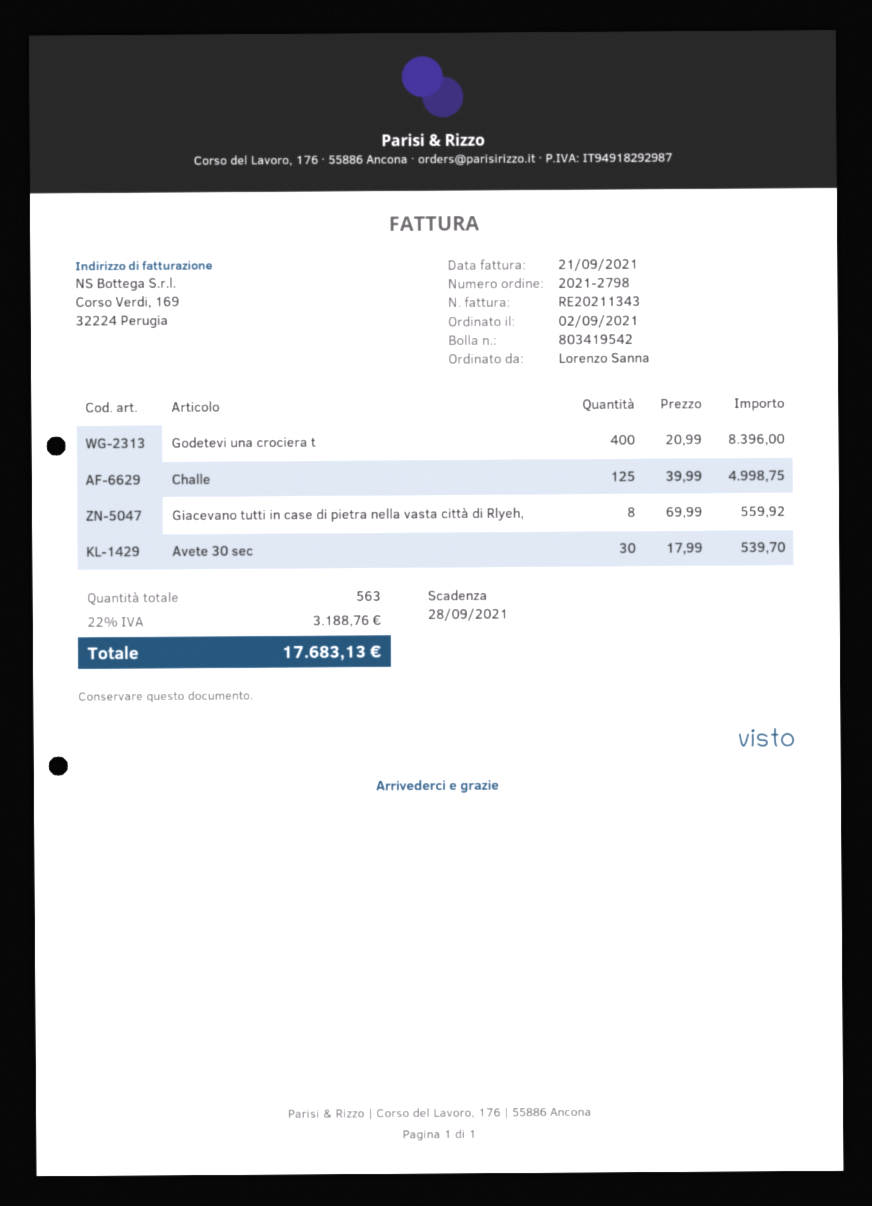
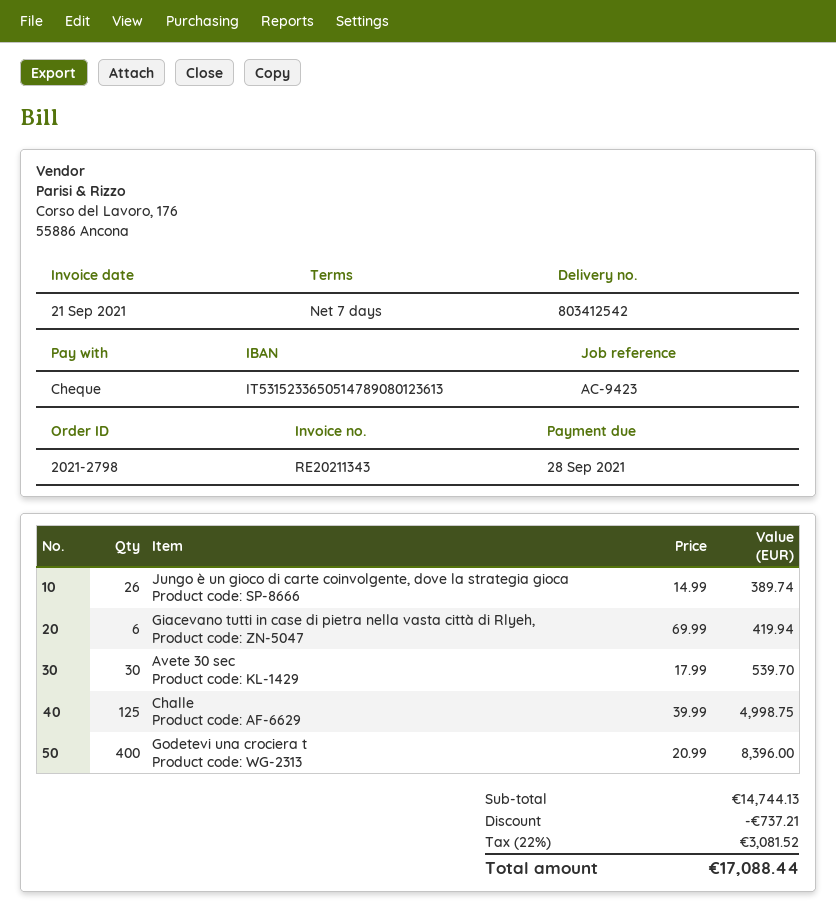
delivery note number: 803419542 -> 803412542
Giacevano tutti in case di pietra nella vasta città di Rlyeh,: 8 x 69.99 = 559.92 -> 6 x 69.99 = 419.94
Jungo è un gioco di carte coinvolgente, dove la strategia gioca: none -> 26 x 14.99 = 389.74
discount: none -> 737.21
tax: 22% = 3188.76 -> 22% = 3081.52
total: 17683.13 -> 17088.44

